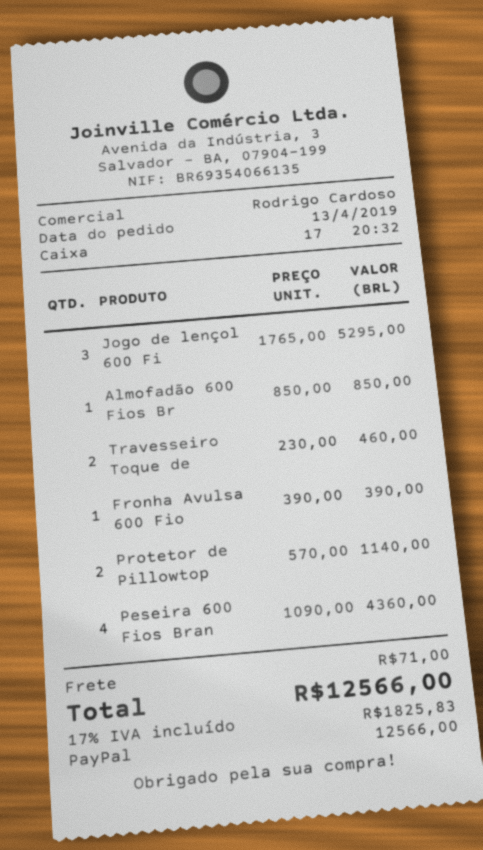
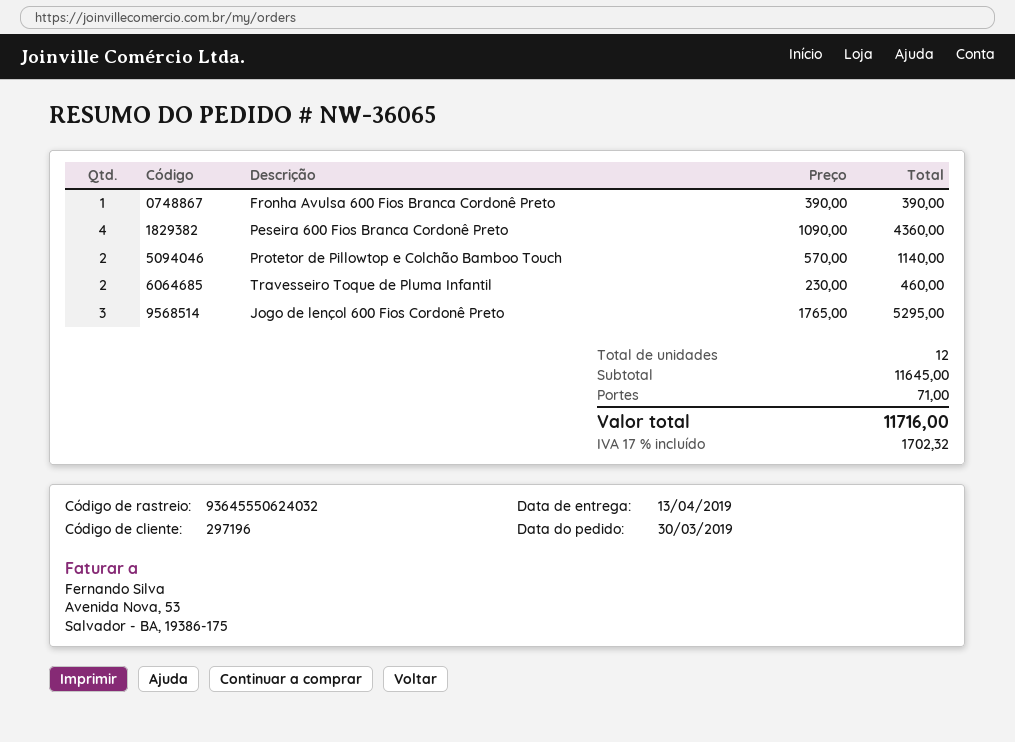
order date: 2019-04-13 -> 2019-03-30
Almofadão 600 Fios Br: 1 x 850.00 = 850.00 -> none
tax: 17% = 1825.83 -> 17% = 1702.32
total: 12566.00 -> 11716.00

